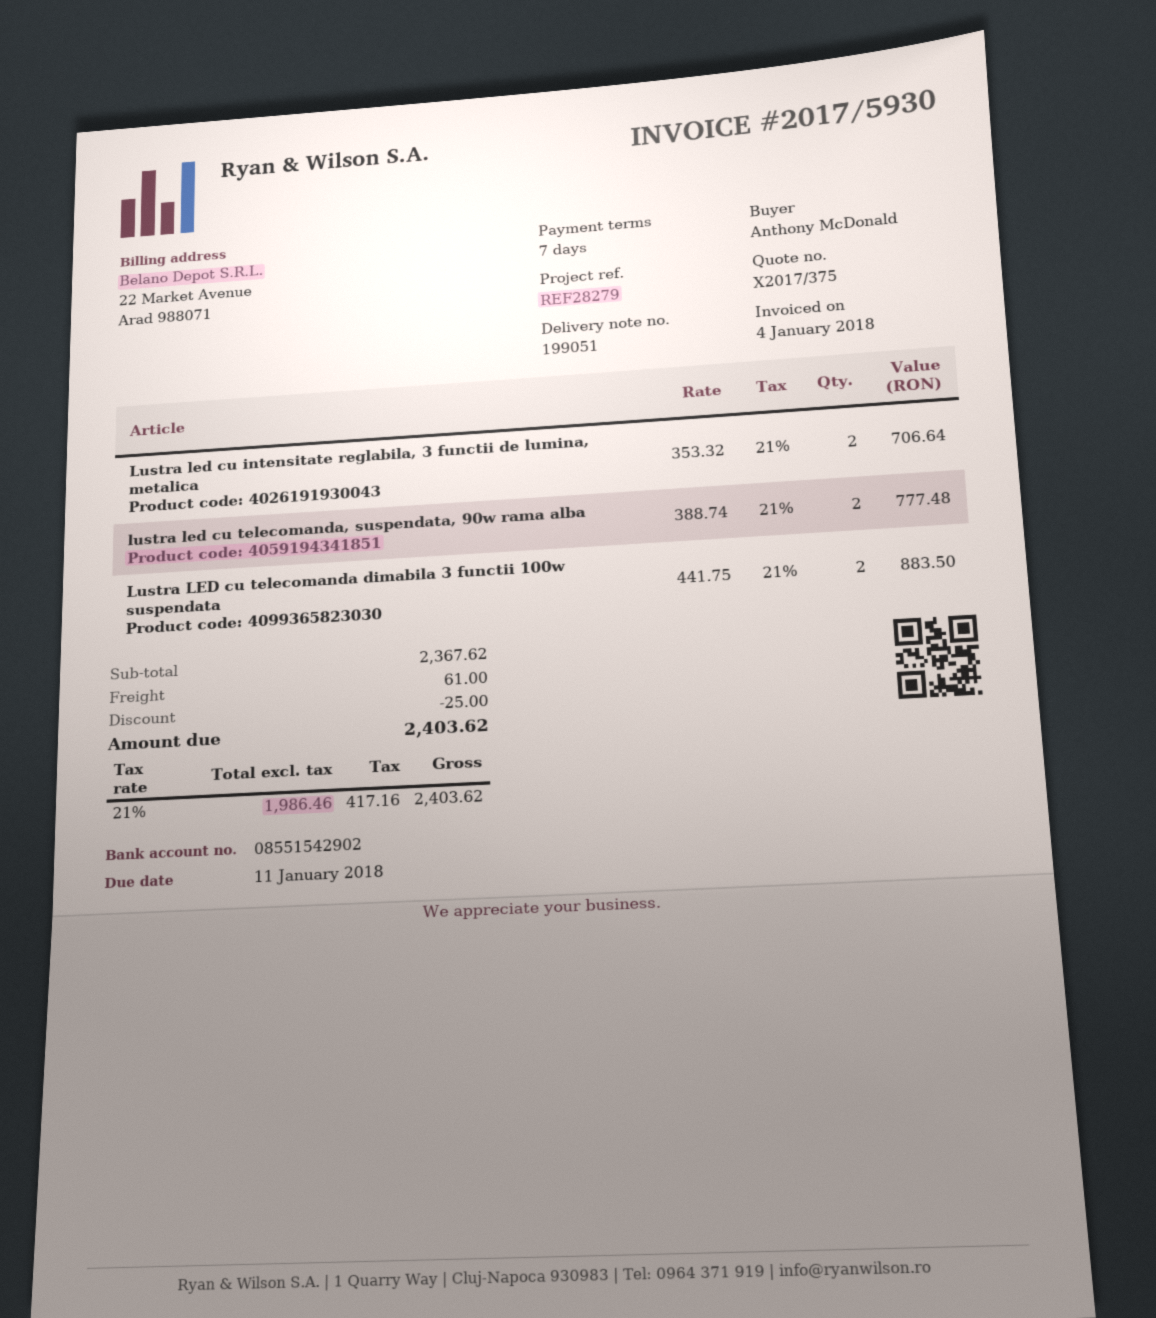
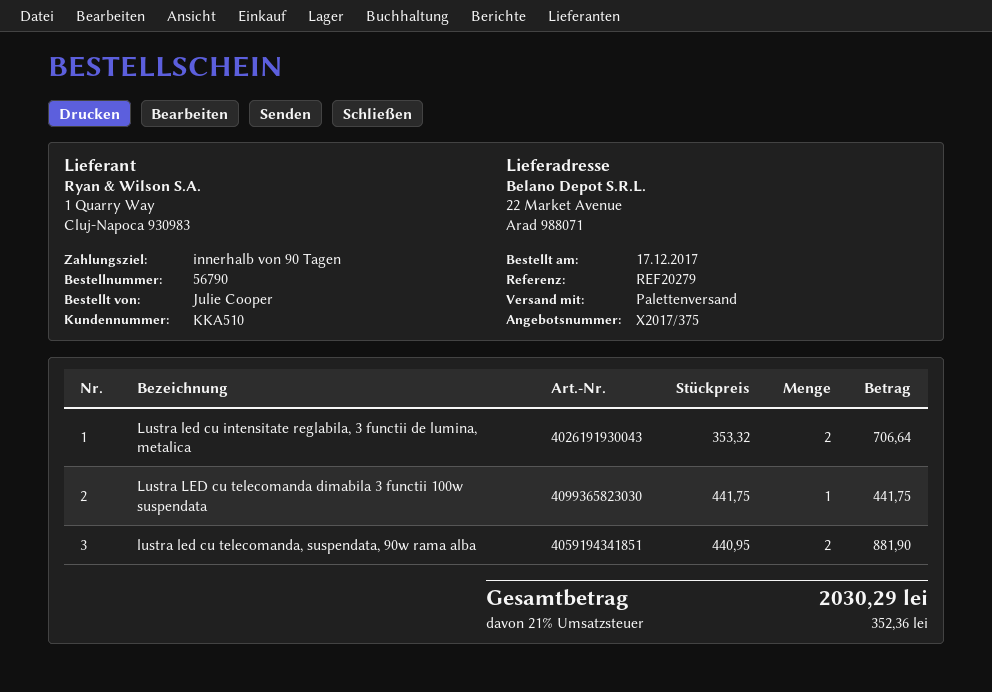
payment terms: 7 days -> 90 days
reference: REF28279 -> REF20279
ordered by: Anthony McDonald -> Julie Cooper
lustra led cu telecomanda, suspendata, 90w rama alba: 2 x 388.74 = 777.48 -> 2 x 440.95 = 881.90
Lustra LED cu telecomanda dimabila 3 functii 100w suspendata: 2 x 441.75 = 883.50 -> 1 x 441.75 = 441.75
discount: 25.00 -> none
shipping: 61.00 -> none
tax: 21% = 417.16 -> 21% = 352.36
total: 2403.62 -> 2030.29

